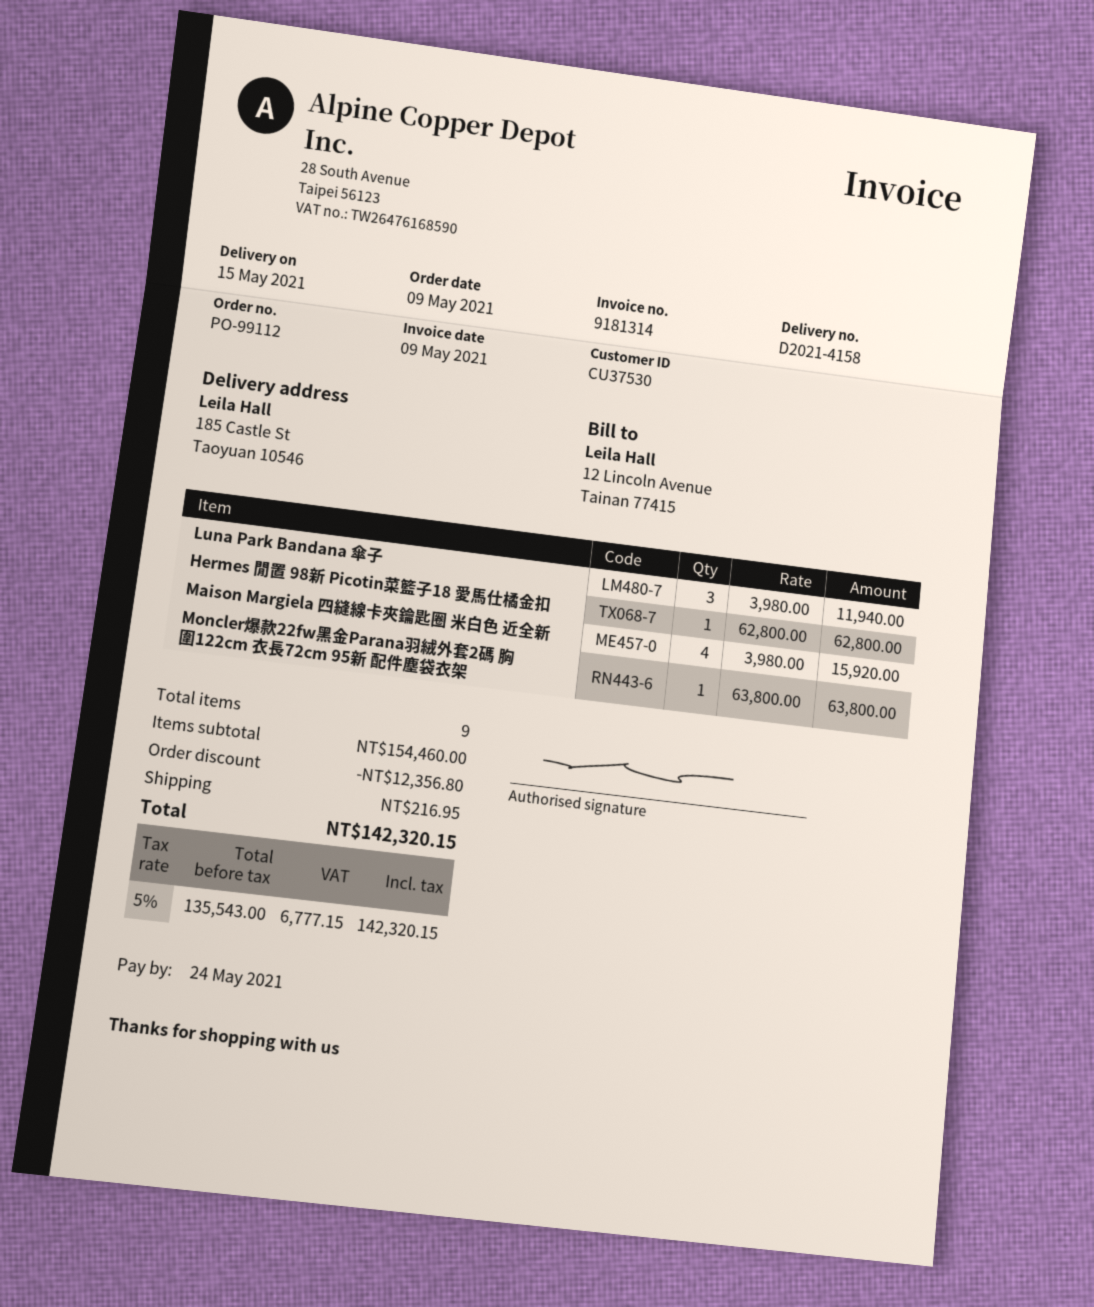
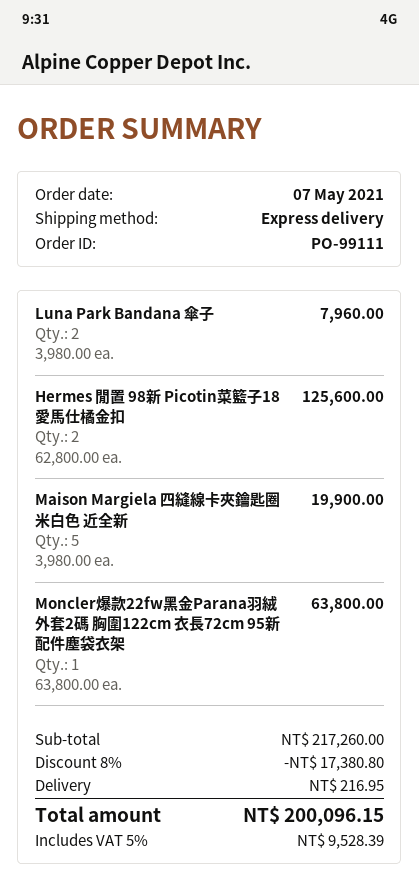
order number: PO-99112 -> PO-99111
order date: 2021-05-09 -> 2021-05-07
Luna Park Bandana 傘子: 3 x 3980.00 = 11940.00 -> 2 x 3980.00 = 7960.00
Hermes 閒置 98新 Picotin菜籃子18 愛馬仕橘金扣: 1 x 62800.00 = 62800.00 -> 2 x 62800.00 = 125600.00
Maison Margiela 四縫線卡夾鑰匙圈 米白色 近全新: 4 x 3980.00 = 15920.00 -> 5 x 3980.00 = 19900.00
subtotal: 154460.00 -> 217260.00
discount: 12356.80 -> 17380.80
tax: 5% = 6777.15 -> 5% = 9528.39
total: 142320.15 -> 200096.15

